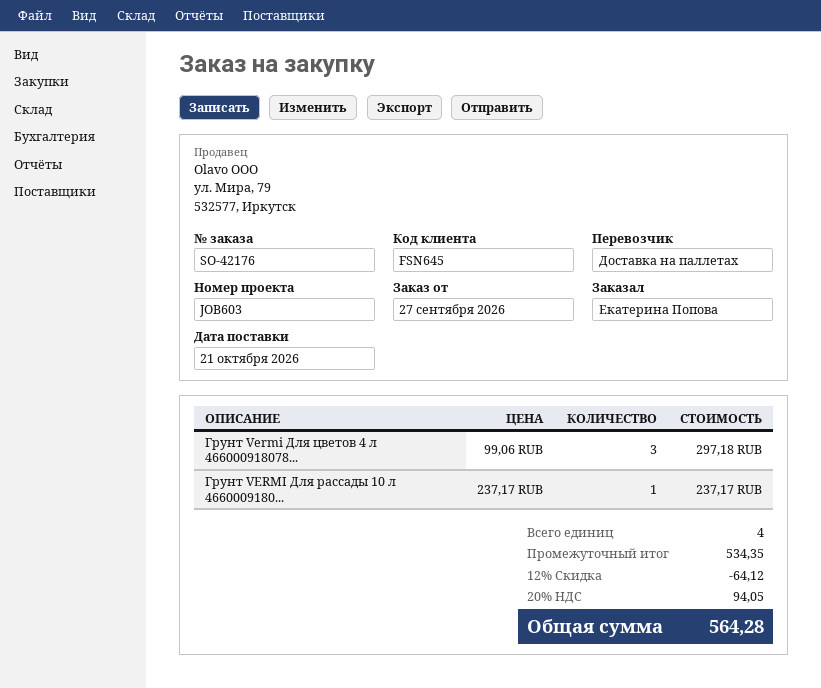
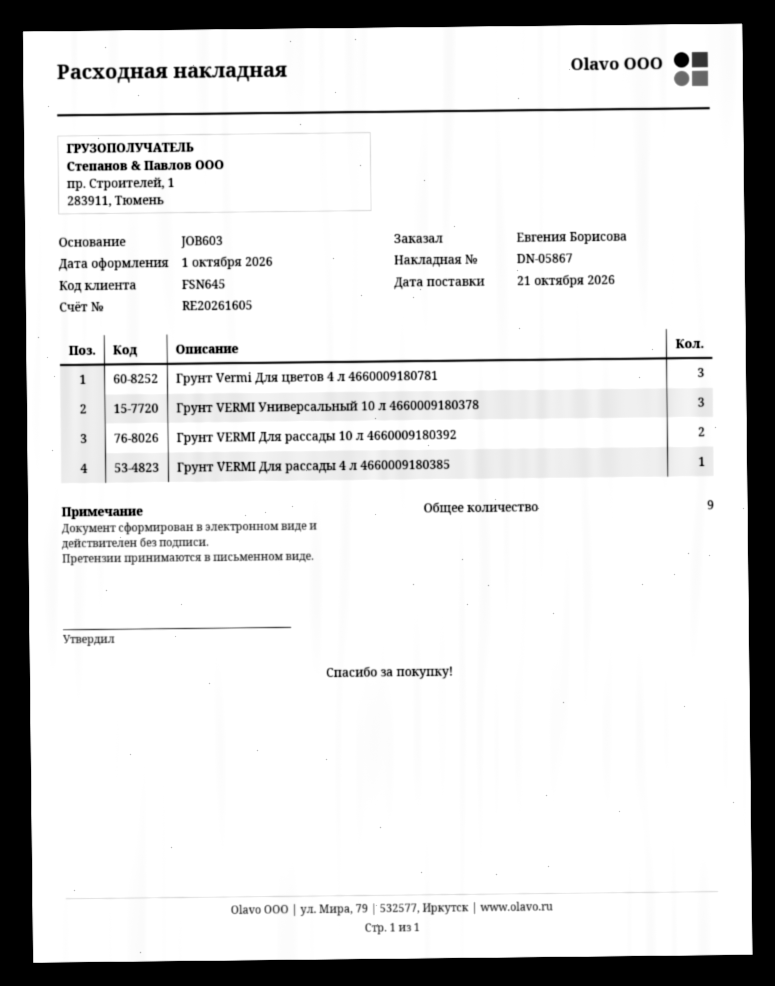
order date: 2026-09-27 -> 2026-10-01
ordered by: Екатерина Попова -> Евгения Борисова
Грунт VERMI Для рассады 10 л 4660009180...: 1 -> 2
Грунт VERMI Универсальный 10 л 4660009180378: none -> 3
Грунт VERMI Для рассады 4 л 4660009180385: none -> 1
total quantity: 4 -> 9

